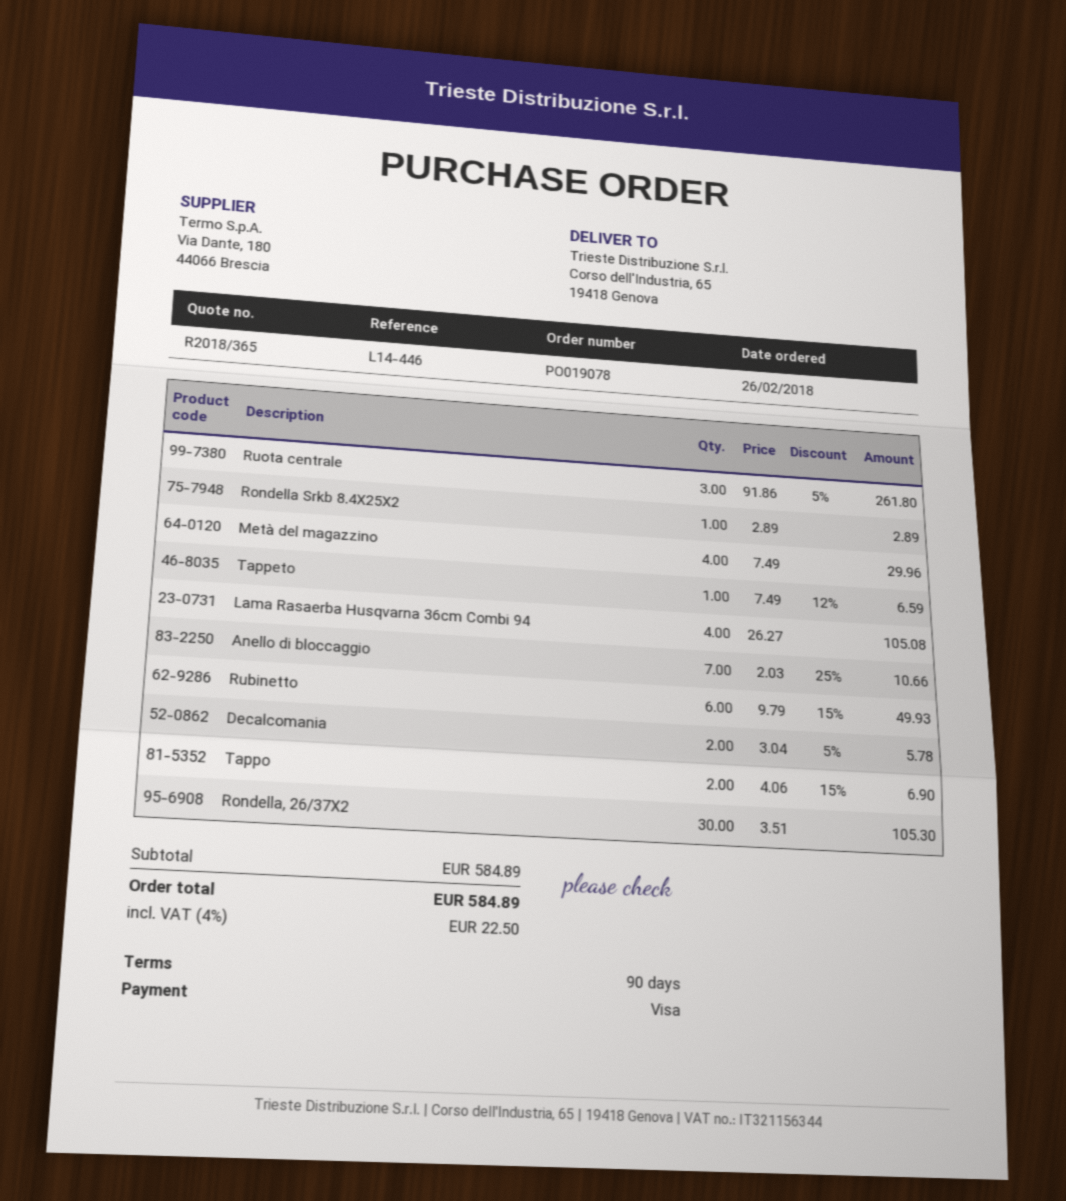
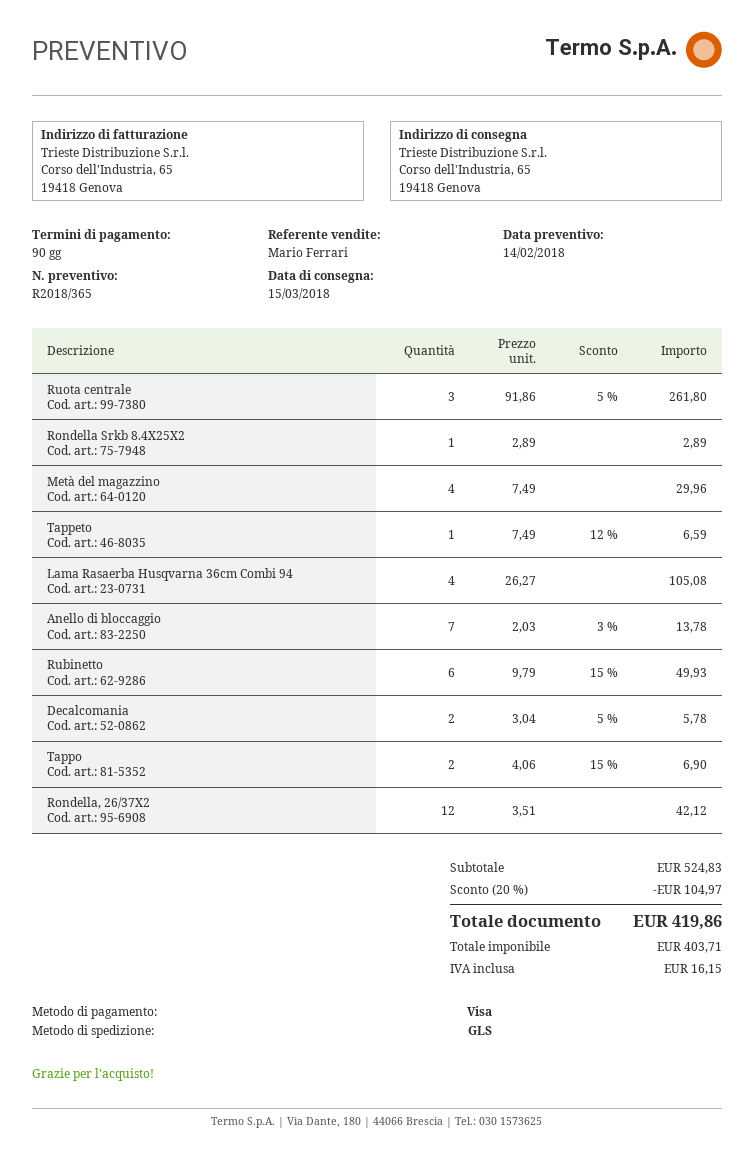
Anello di bloccaggio: 7 x 2.03 - 25% = 10.66 -> 7 x 2.03 - 3% = 13.78
Rondella, 26/37X2: 30 x 3.51 = 105.30 -> 12 x 3.51 = 42.12
subtotal: 584.89 -> 524.83
discount: none -> 20% = 104.97
tax: 22.50 -> 16.15
total: 584.89 -> 419.86

